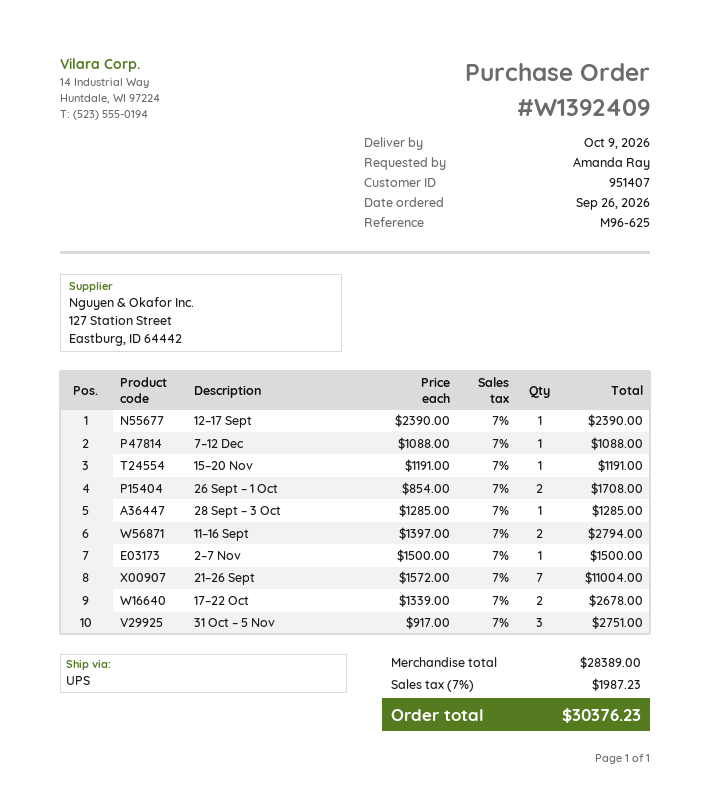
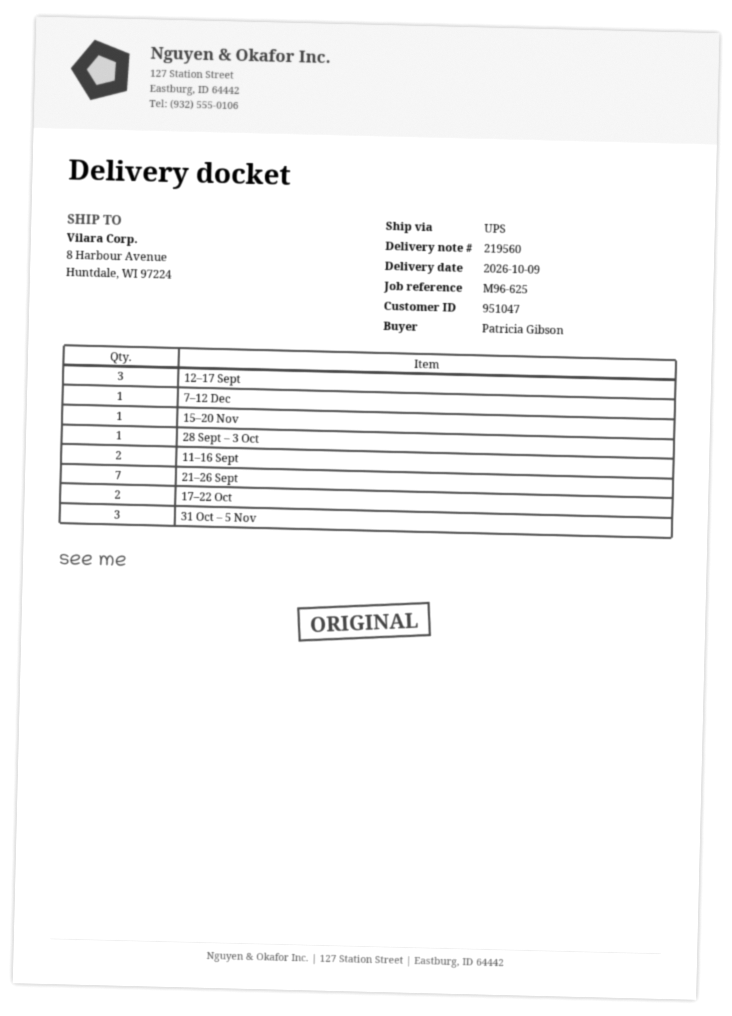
customer number: 951407 -> 951047
ordered by: Amanda Ray -> Patricia Gibson
12–17 Sept: 1 -> 3
26 Sept – 1 Oct: 2 -> none
2–7 Nov: 1 -> none

